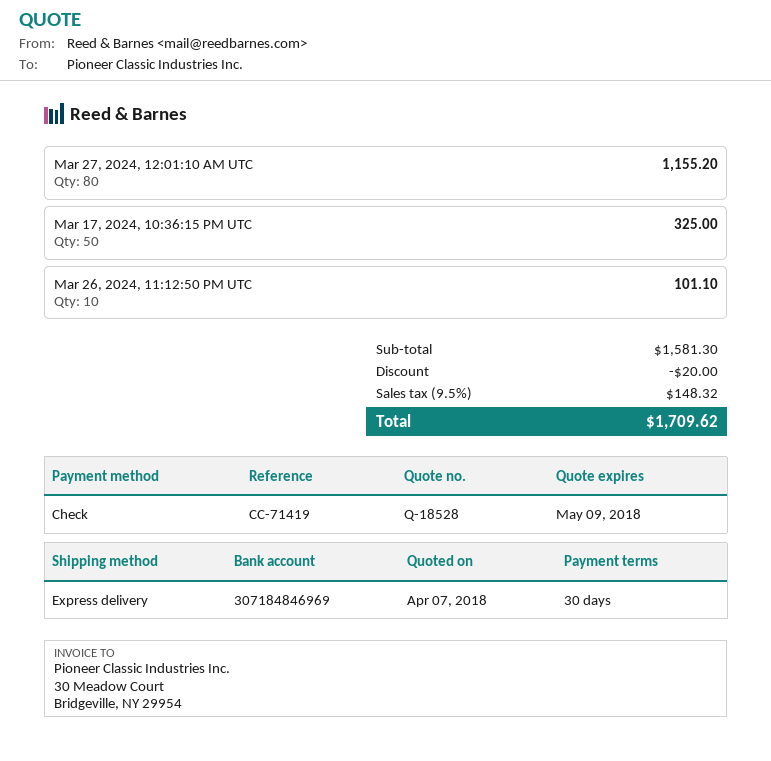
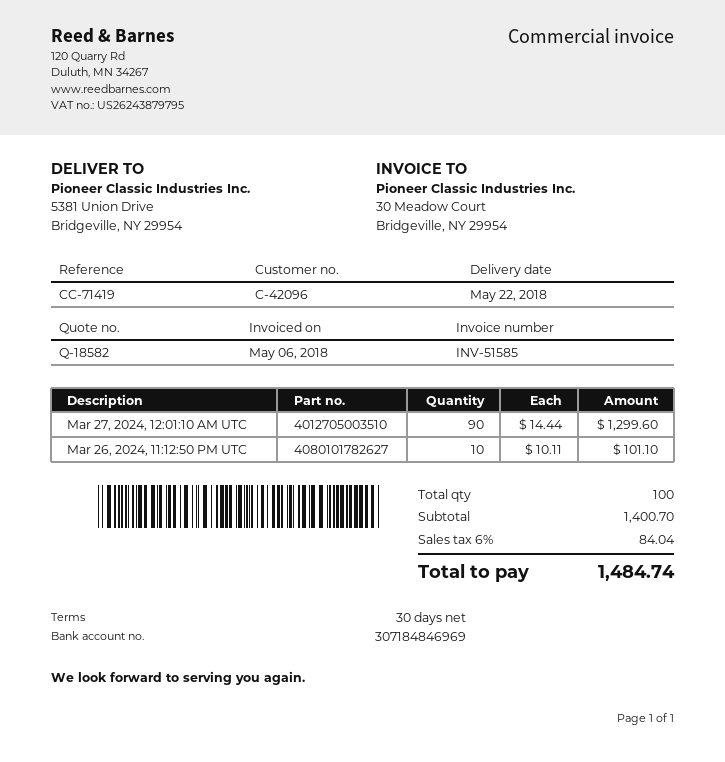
quote number: Q-18528 -> Q-18582
Mar 27, 2024, 12:01:10 AM UTC: 80 for 1155.20 -> 90 for 1299.60
Mar 17, 2024, 10:36:15 PM UTC: 50 for 325.00 -> none
subtotal: 1581.30 -> 1400.70
discount: 20.00 -> none
tax: 9.5% = 148.32 -> 6% = 84.04
total: 1709.62 -> 1484.74

